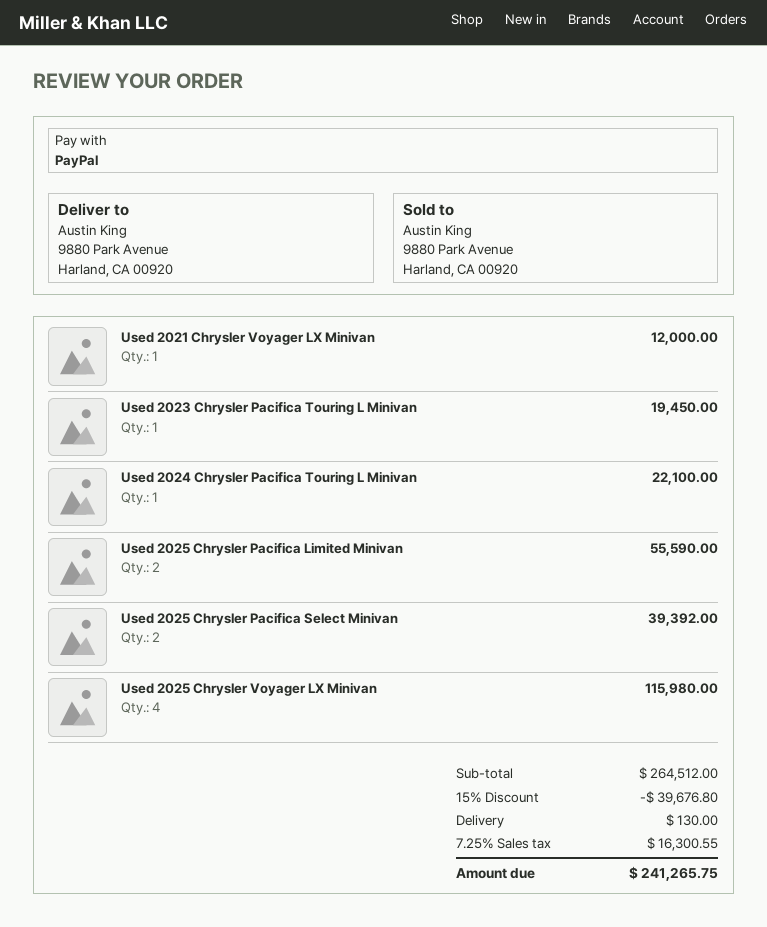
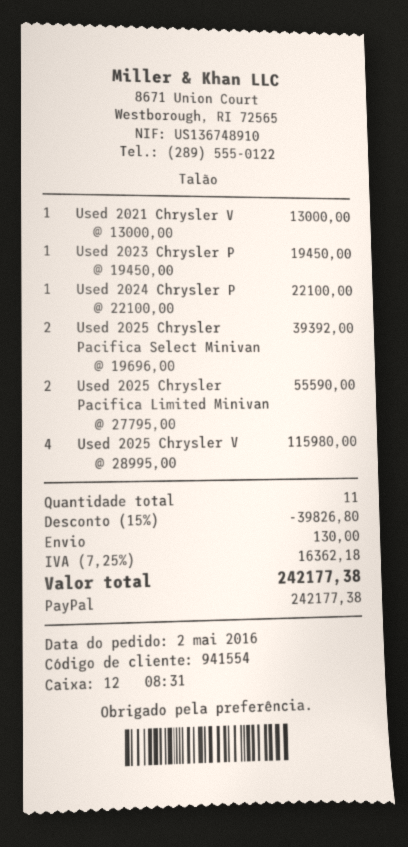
Used 2021 Chrysler Voyager LX Minivan: 1 for 12000.00 -> 1 for 13000.00
discount: 15% = 39676.80 -> 15% = 39826.80
tax: 7.25% = 16300.55 -> 7.25% = 16362.18
total: 241265.75 -> 242177.38

